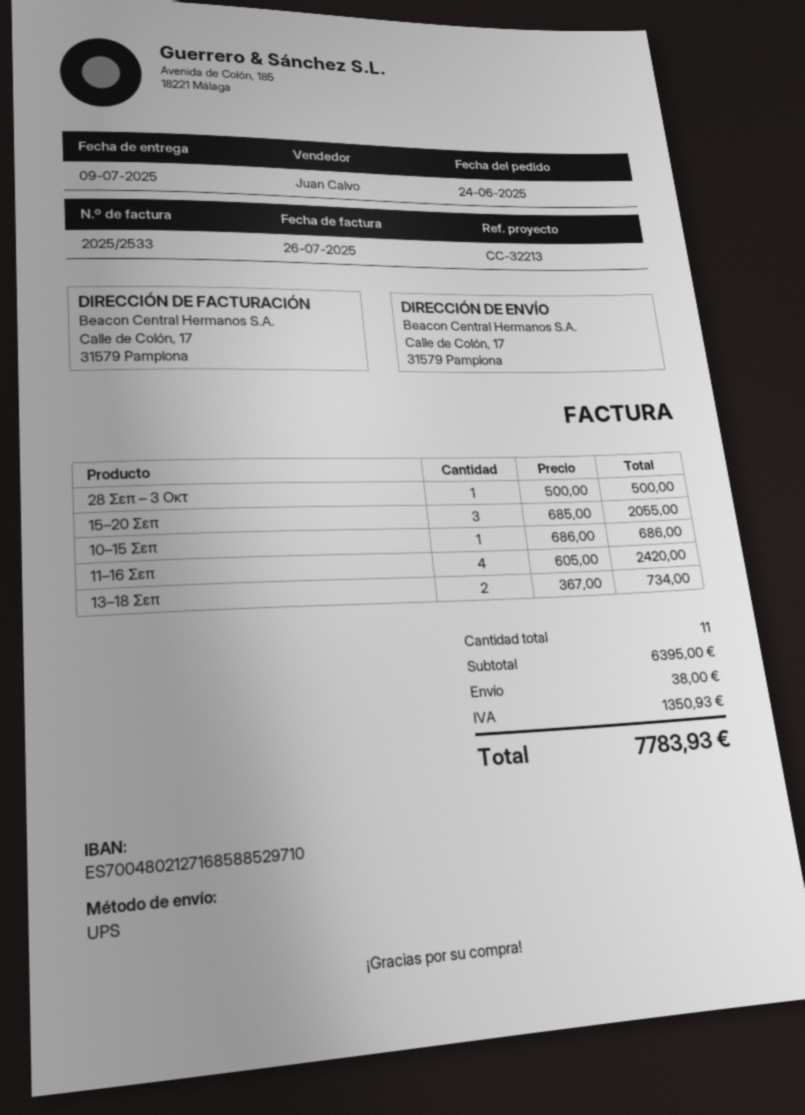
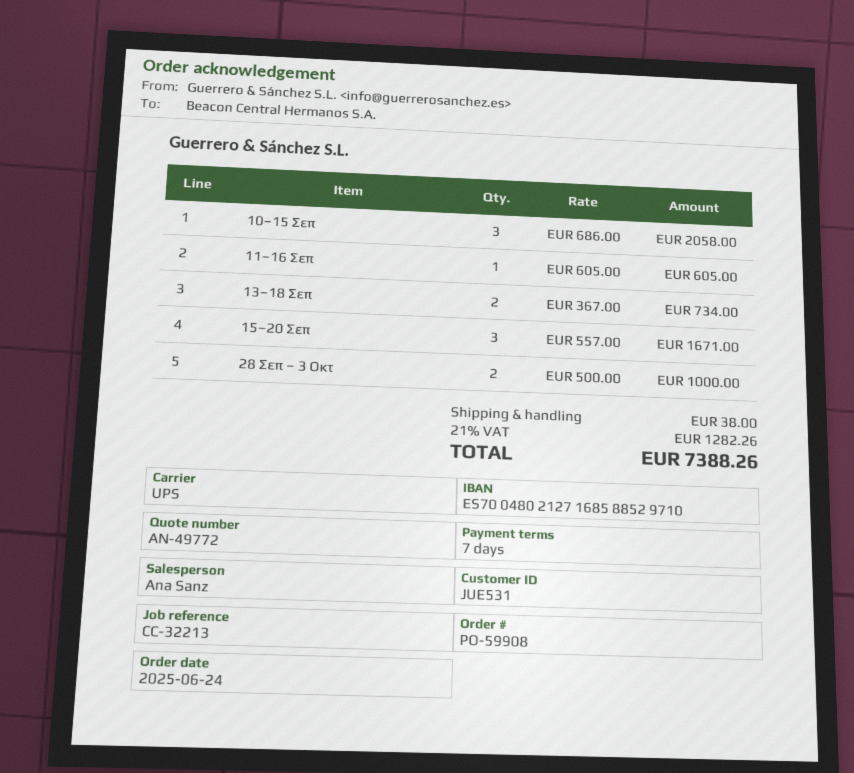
sales rep: Juan Calvo -> Ana Sanz
28 Σεπ – 3 Οκτ: 1 x 500.00 = 500.00 -> 2 x 500.00 = 1000.00
15–20 Σεπ: 3 x 685.00 = 2055.00 -> 3 x 557.00 = 1671.00
10–15 Σεπ: 1 x 686.00 = 686.00 -> 3 x 686.00 = 2058.00
11–16 Σεπ: 4 x 605.00 = 2420.00 -> 1 x 605.00 = 605.00
tax: 1350.93 -> 1282.26
total: 7783.93 -> 7388.26

